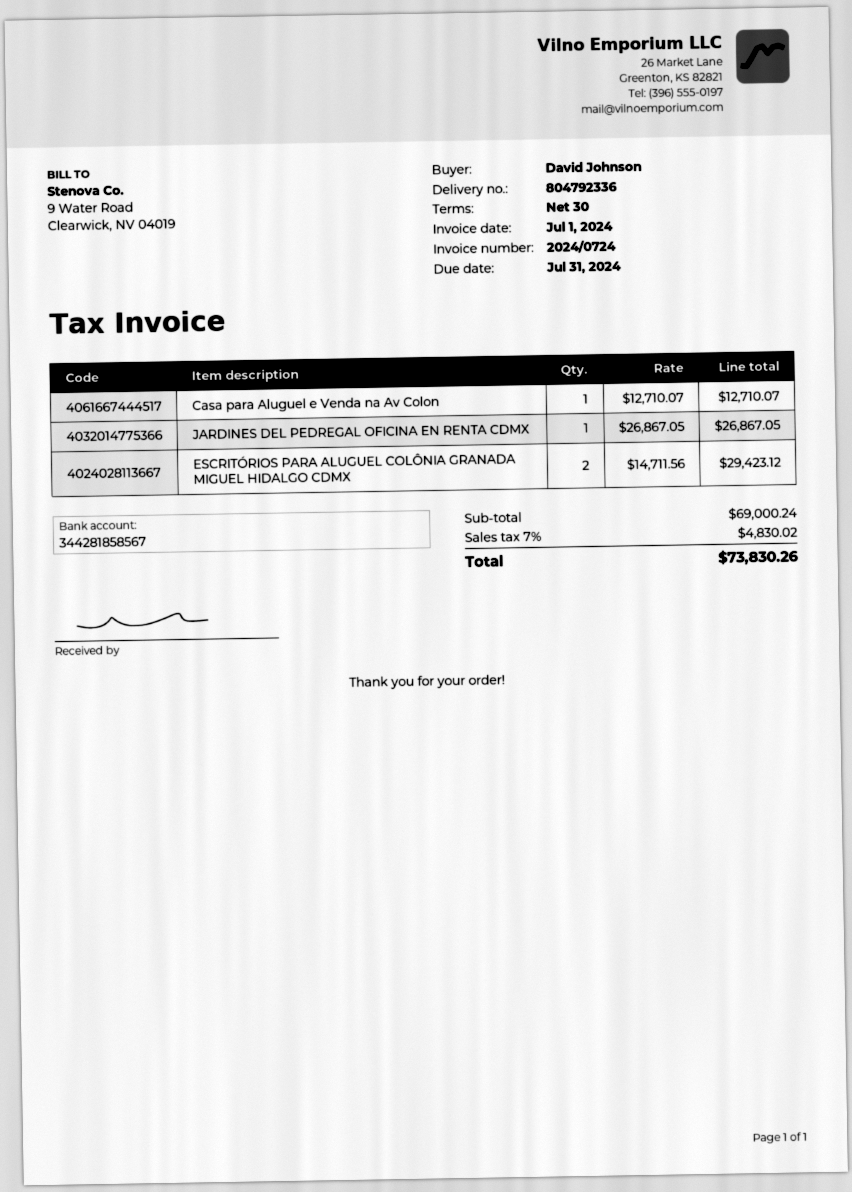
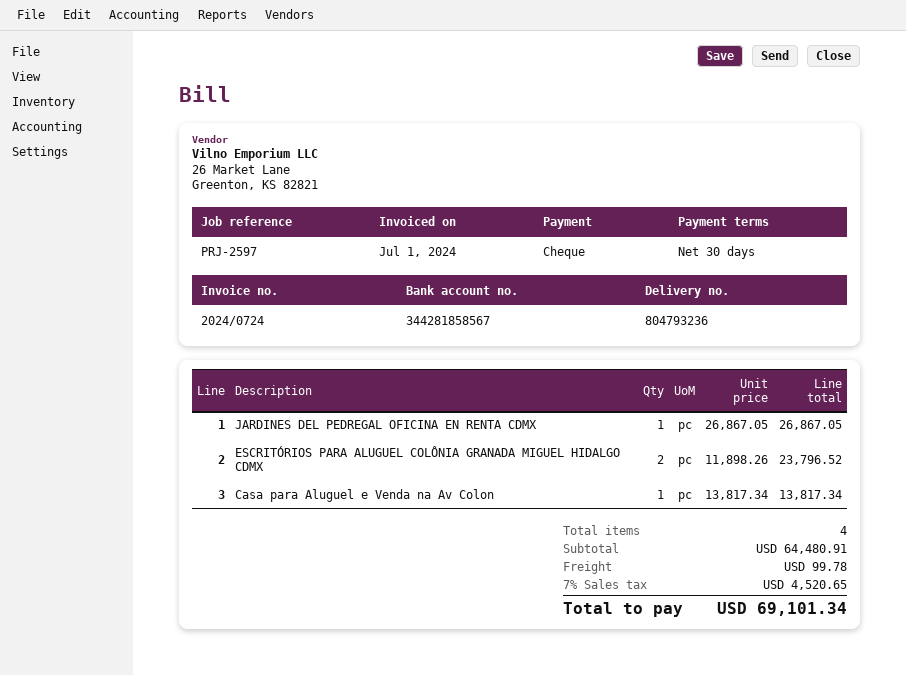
delivery note number: 804792336 -> 804793236
Casa para Aluguel e Venda na Av Colon: 1 x 12710.07 = 12710.07 -> 1 x 13817.34 = 13817.34
ESCRITÓRIOS PARA ALUGUEL COLÔNIA GRANADA MIGUEL HIDALGO CDMX: 2 x 14711.56 = 29423.12 -> 2 x 11898.26 = 23796.52
subtotal: 69000.24 -> 64480.91
shipping: none -> 99.78
tax: 7% = 4830.02 -> 7% = 4520.65
total: 73830.26 -> 69101.34

